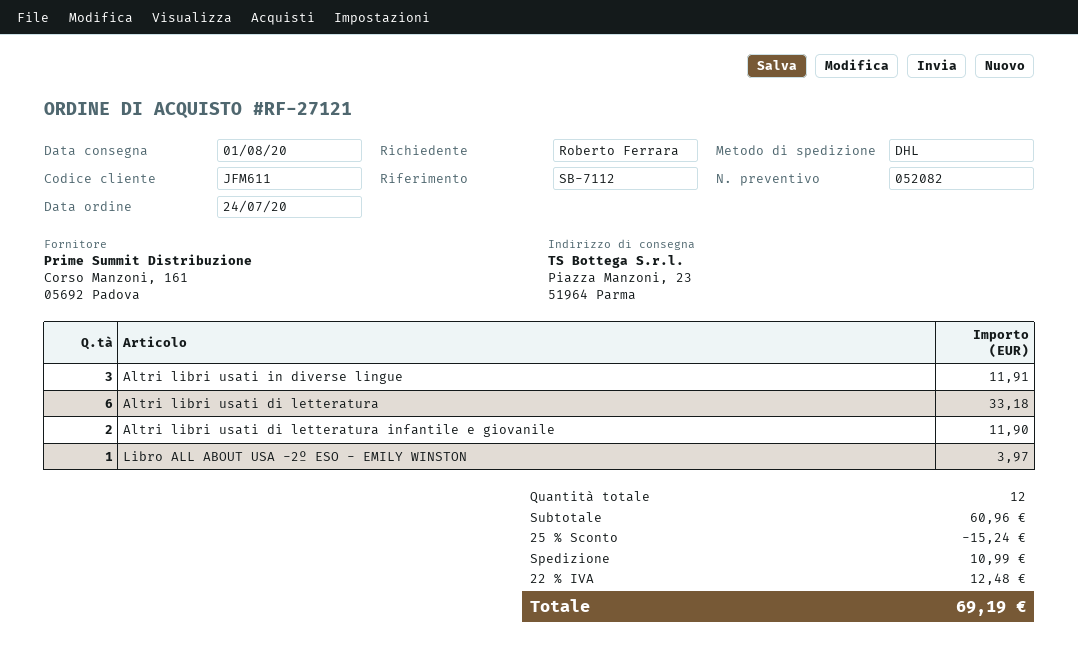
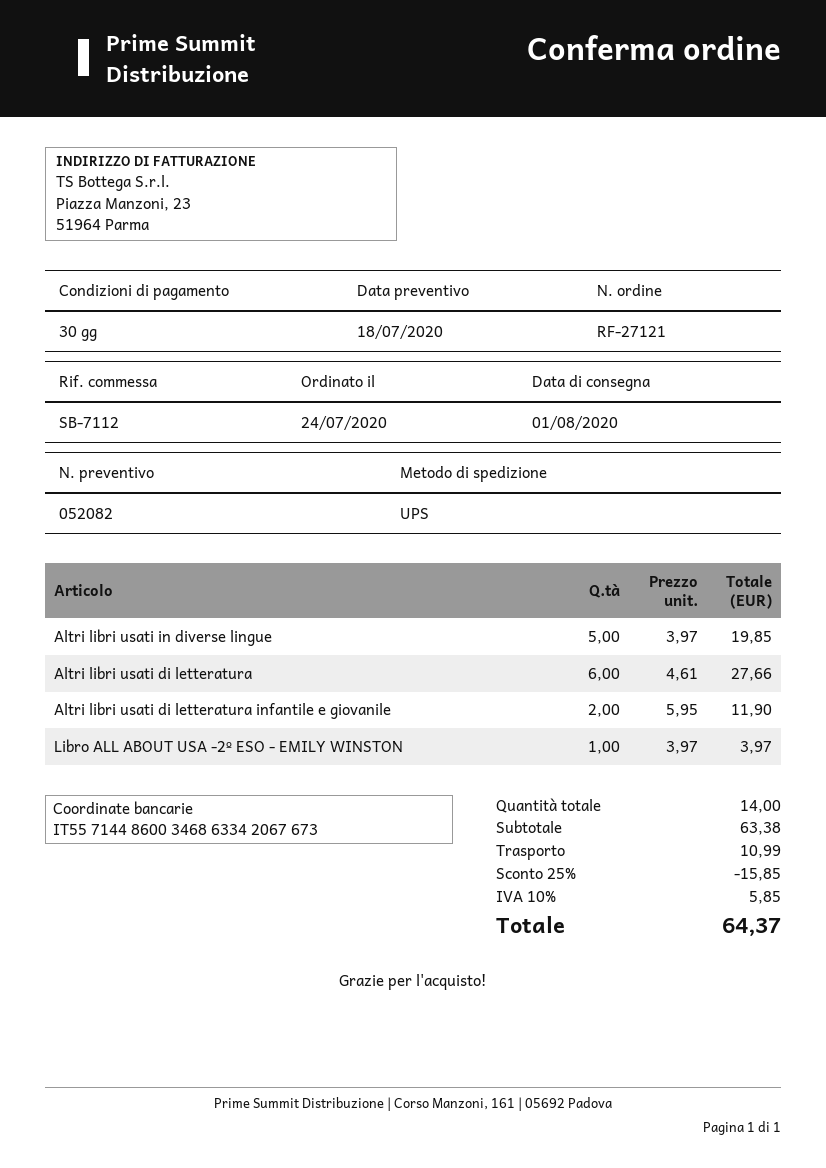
shipping method: DHL -> UPS
Altri libri usati in diverse lingue: 3 for 11.91 -> 5 for 19.85
Altri libri usati di letteratura: 6 for 33.18 -> 6 for 27.66
total quantity: 12 -> 14
subtotal: 60.96 -> 63.38
discount: 25% = 15.24 -> 25% = 15.85
tax: 22% = 12.48 -> 10% = 5.85
total: 69.19 -> 64.37

